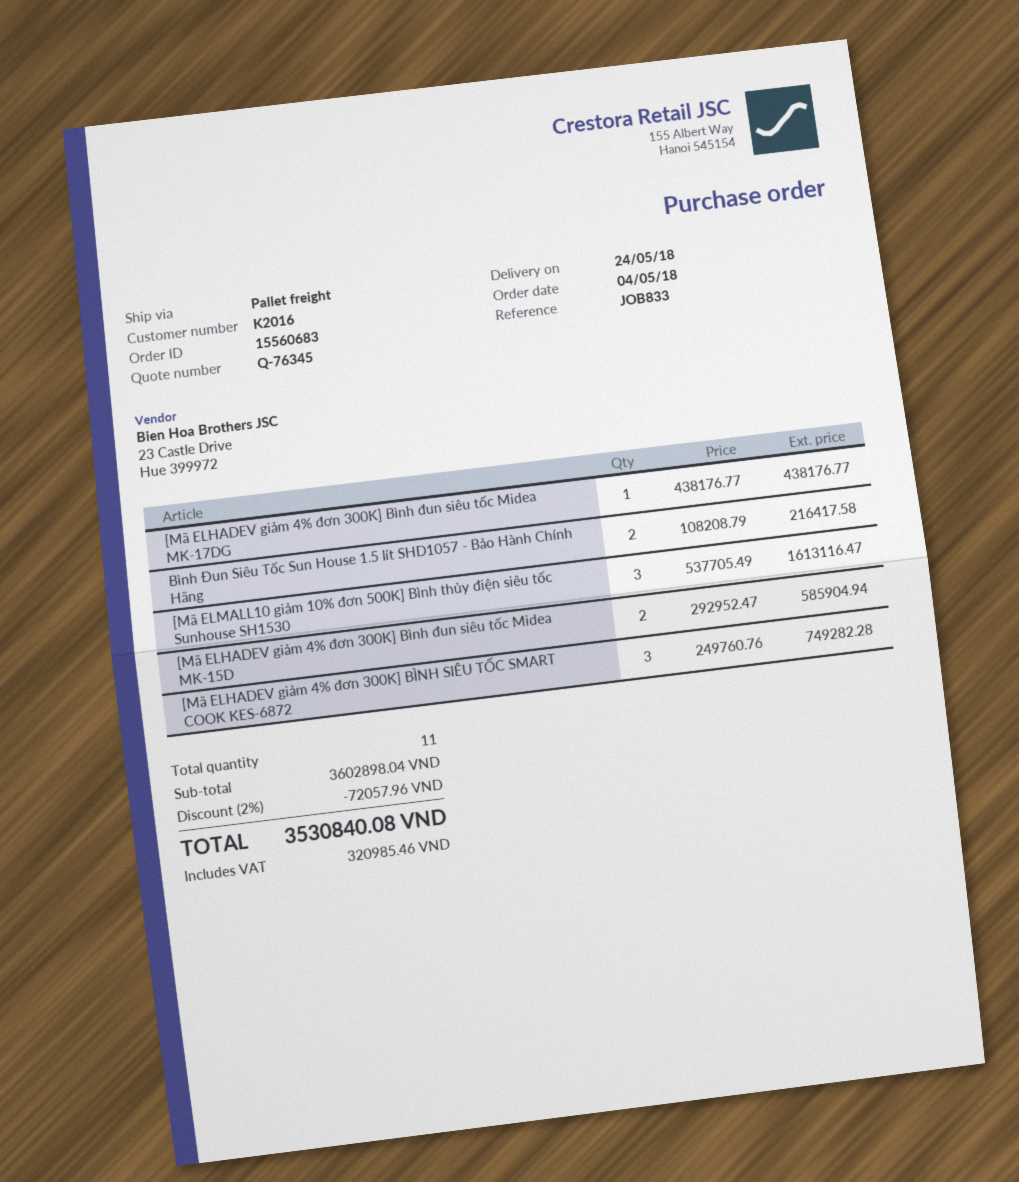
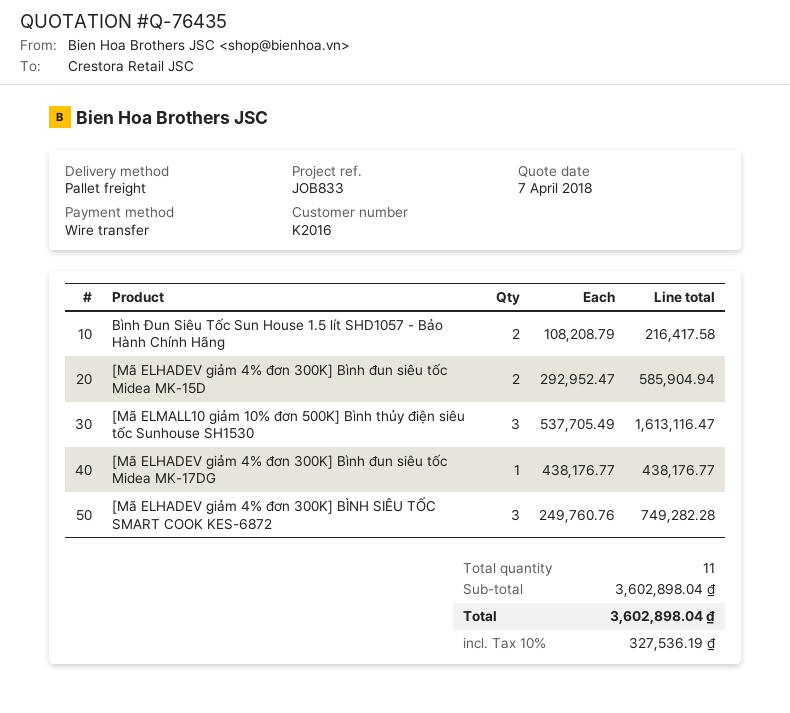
quote number: Q-76345 -> Q-76435
discount: 2% = 72057.96 -> none
tax: 320985.46 -> 327536.19
total: 3530840.08 -> 3602898.04

